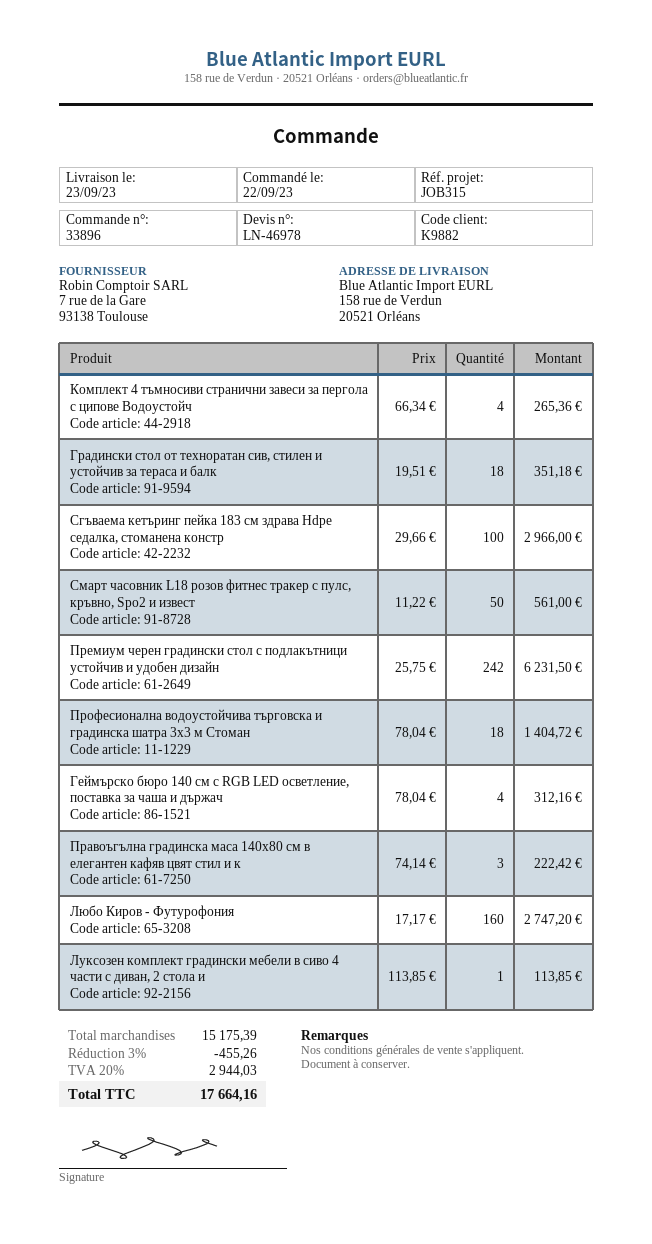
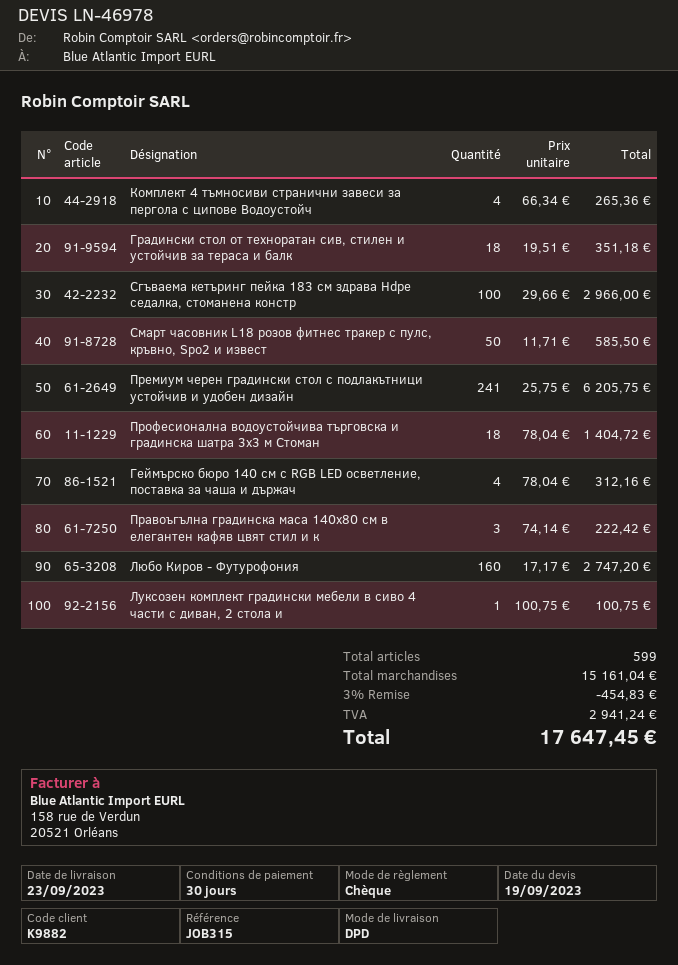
Смарт часовник L18 розов фитнес тракер с пулс, кръвно, Spo2 и извест: 50 x 11.22 = 561.00 -> 50 x 11.71 = 585.50
Премиум черен градински стол с подлакътници устойчив и удобен дизайн: 242 x 25.75 = 6231.50 -> 241 x 25.75 = 6205.75
Луксозен комплект градински мебели в сиво 4 части с диван, 2 стола и: 1 x 113.85 = 113.85 -> 1 x 100.75 = 100.75
subtotal: 15175.39 -> 15161.04
discount: 3% = 455.26 -> 3% = 454.83
tax: 2944.03 -> 2941.24
total: 17664.16 -> 17647.45

